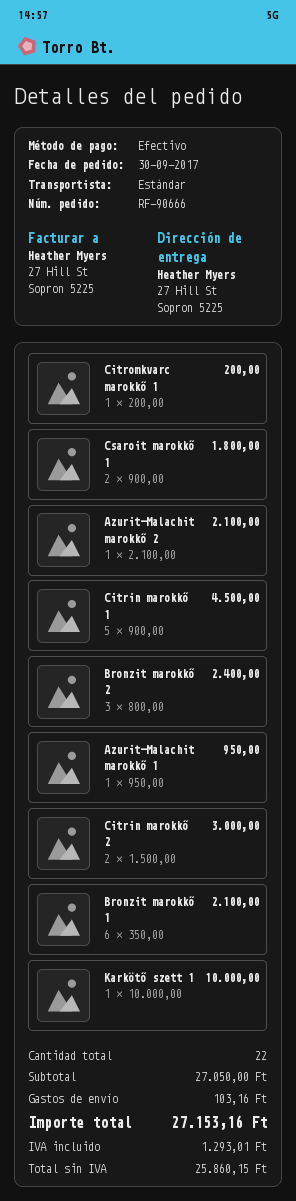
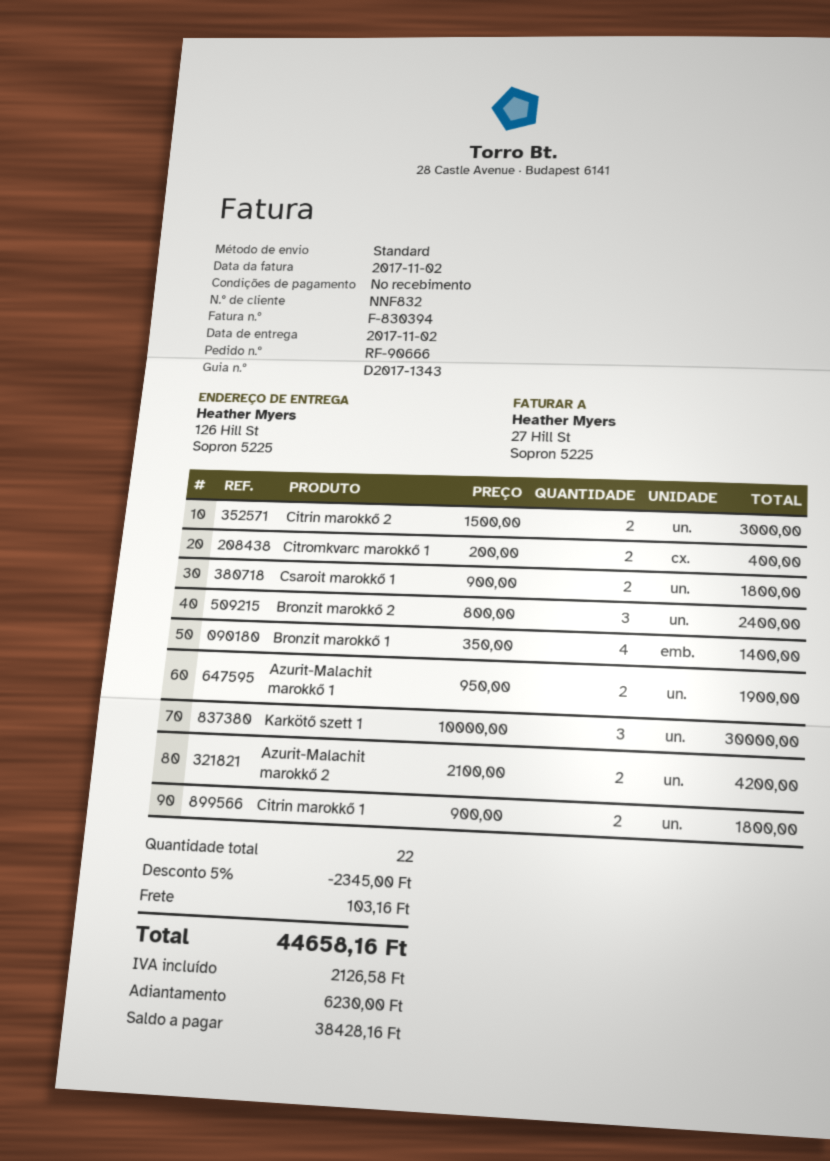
ship to: 27 Hill St, Sopron 5225 -> 126 Hill St, Sopron 5225
Citromkvarc marokkő 1: 1 x 200.00 = 200.00 -> 2 x 200.00 = 400.00
Azurit-Malachit marokkő 2: 1 x 2100.00 = 2100.00 -> 2 x 2100.00 = 4200.00
Citrin marokkő 1: 5 x 900.00 = 4500.00 -> 2 x 900.00 = 1800.00
Azurit-Malachit marokkő 1: 1 x 950.00 = 950.00 -> 2 x 950.00 = 1900.00
Bronzit marokkő 1: 6 x 350.00 = 2100.00 -> 4 x 350.00 = 1400.00
Karkötő szett 1: 1 x 10000.00 = 10000.00 -> 3 x 10000.00 = 30000.00
discount: none -> 5% = 2345.00
tax: 1293.01 -> 2126.58
total: 27153.16 -> 44658.16

